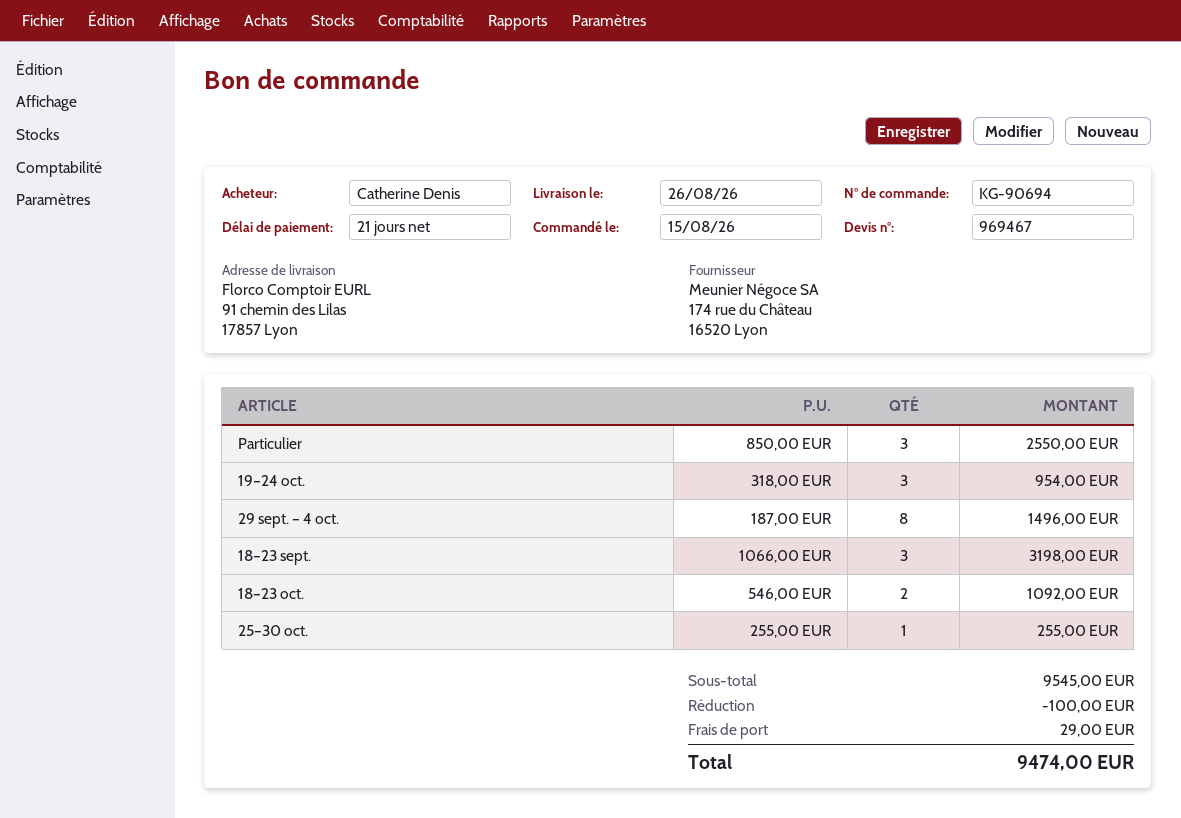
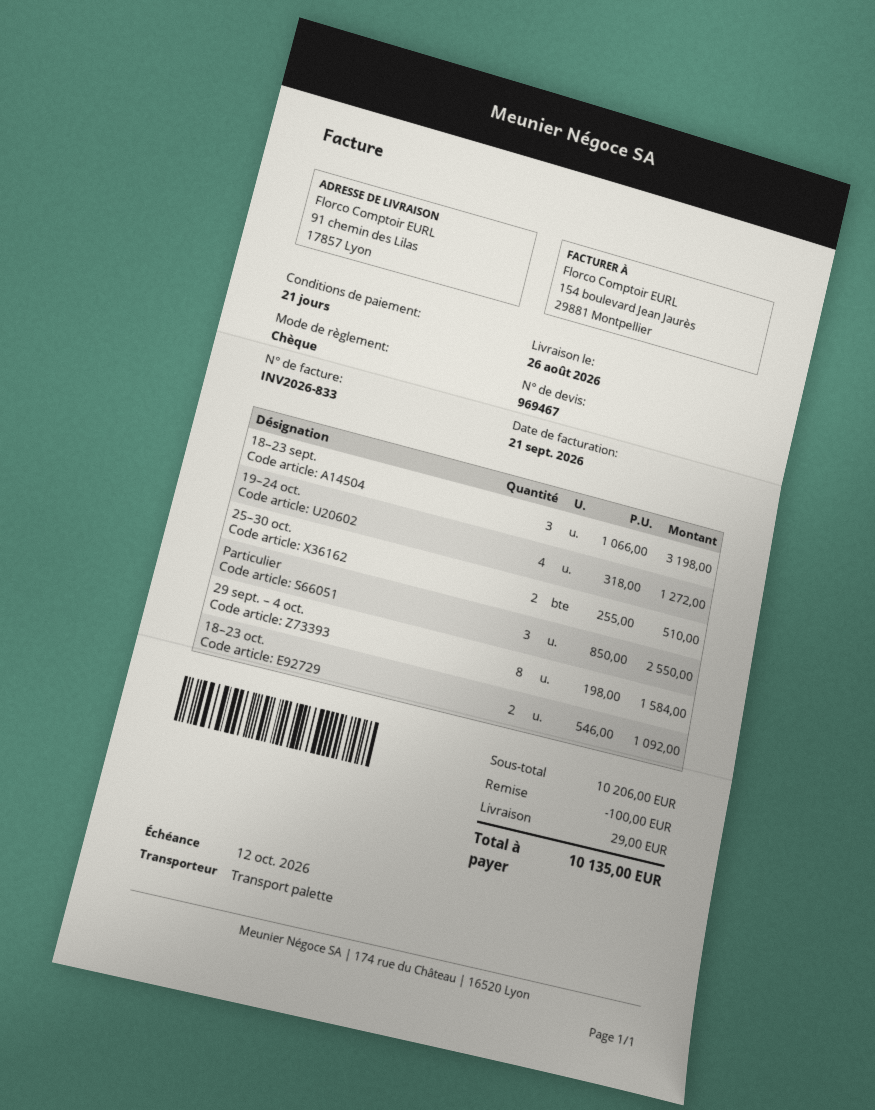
19–24 oct.: 3 x 318.00 = 954.00 -> 4 x 318.00 = 1272.00
29 sept. – 4 oct.: 8 x 187.00 = 1496.00 -> 8 x 198.00 = 1584.00
25–30 oct.: 1 x 255.00 = 255.00 -> 2 x 255.00 = 510.00
subtotal: 9545.00 -> 10206.00
total: 9474.00 -> 10135.00

